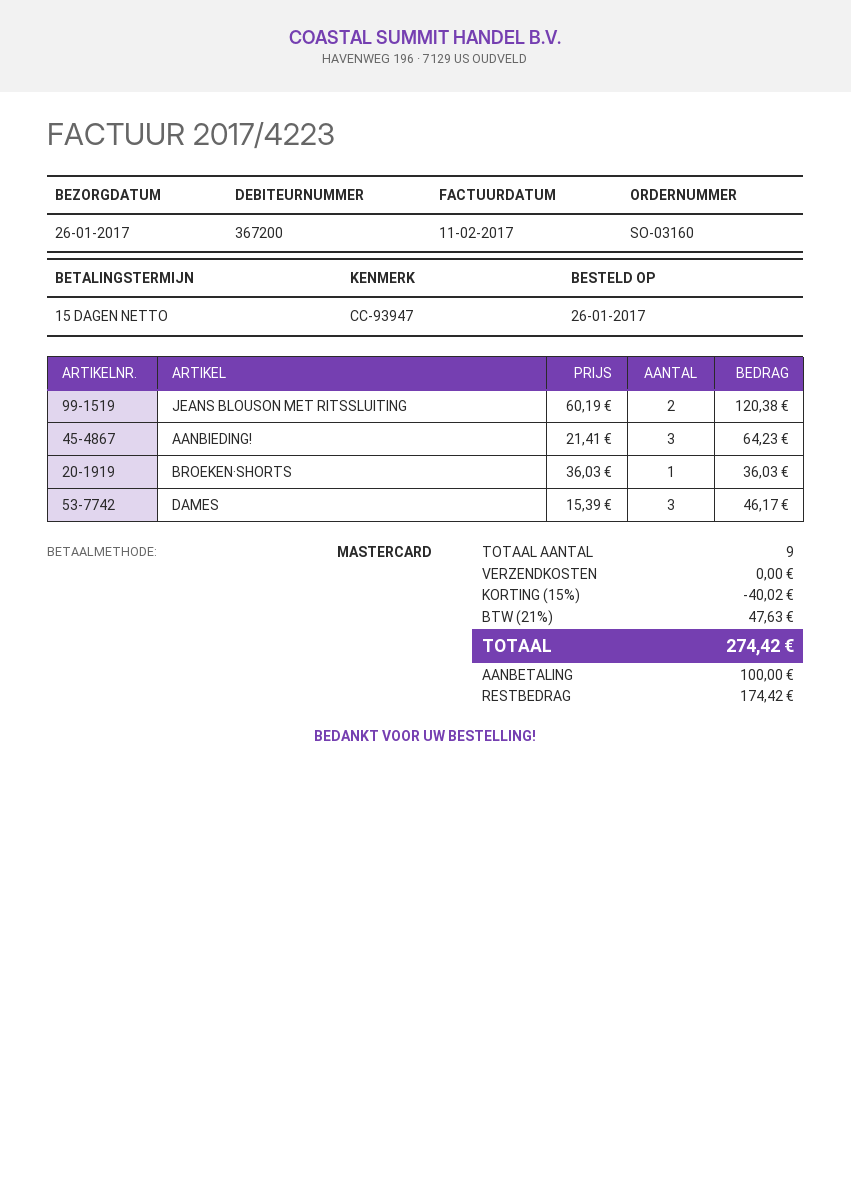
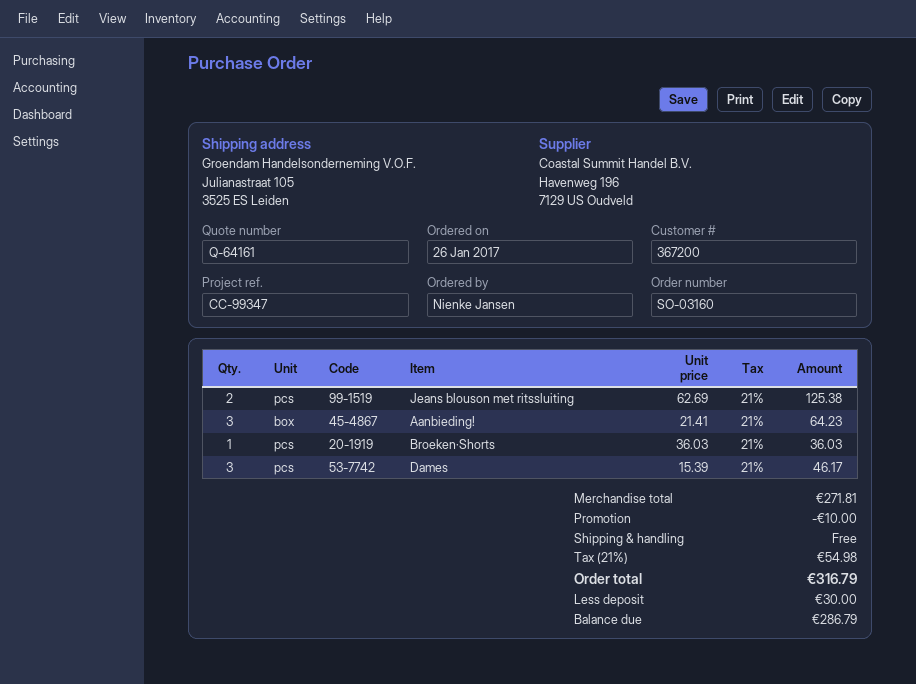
reference: CC-93947 -> CC-99347
JEANS BLOUSON MET RITSSLUITING: 2 x 60.19 = 120.38 -> 2 x 62.69 = 125.38
discount: 40.02 -> 10.00
tax: 21% = 47.63 -> 21% = 54.98
total: 274.42 -> 316.79
deposit: 100.00 -> 30.00
balance: 174.42 -> 286.79

